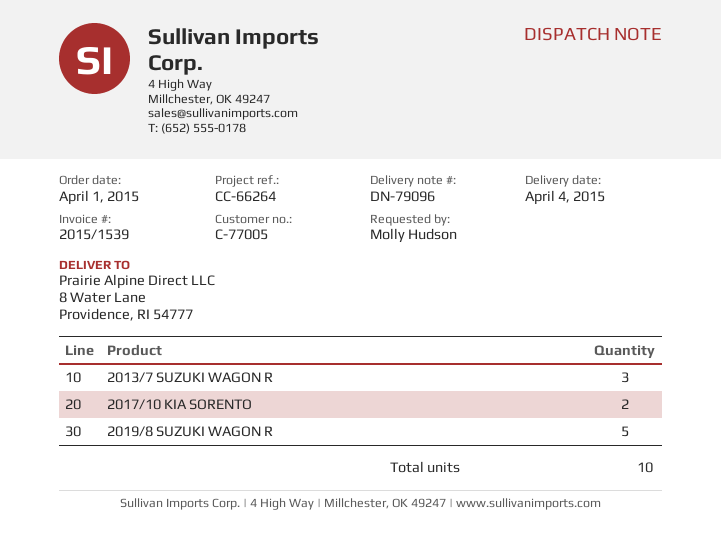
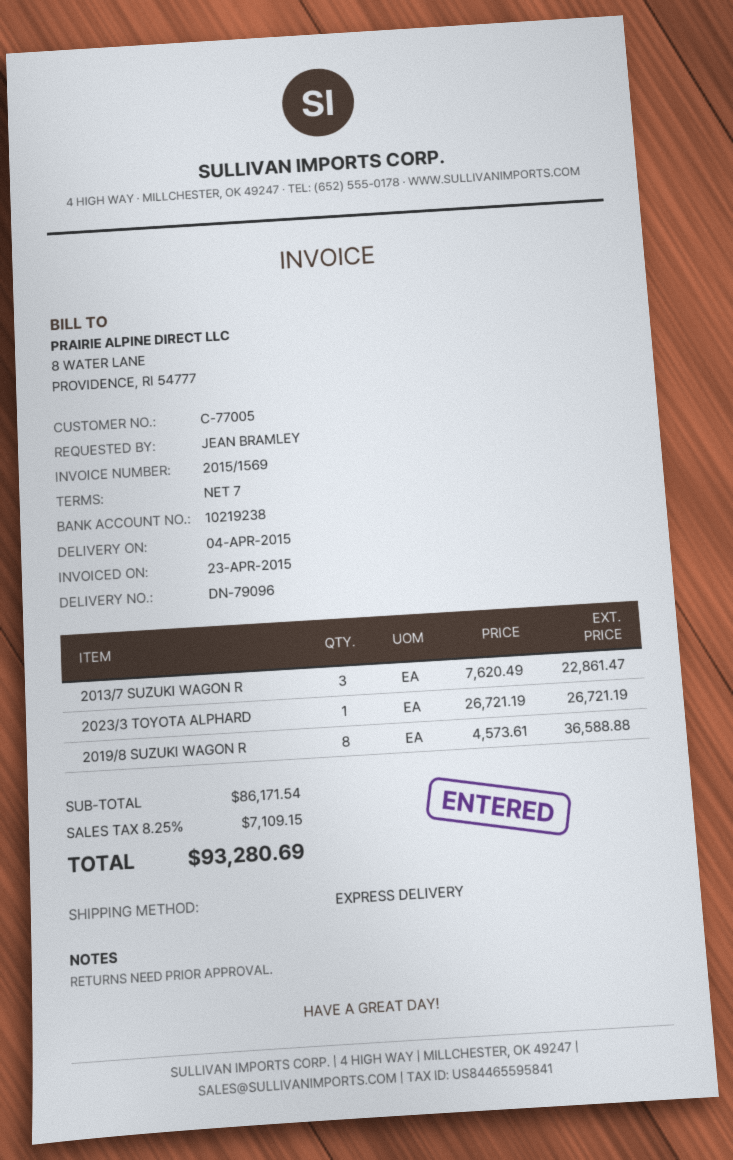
invoice number: 2015/1539 -> 2015/1569
ordered by: Molly Hudson -> JEAN BRAMLEY
2017/10 KIA SORENTO: 2 -> none
2019/8 SUZUKI WAGON R: 5 -> 8
2023/3 TOYOTA ALPHARD: none -> 1

